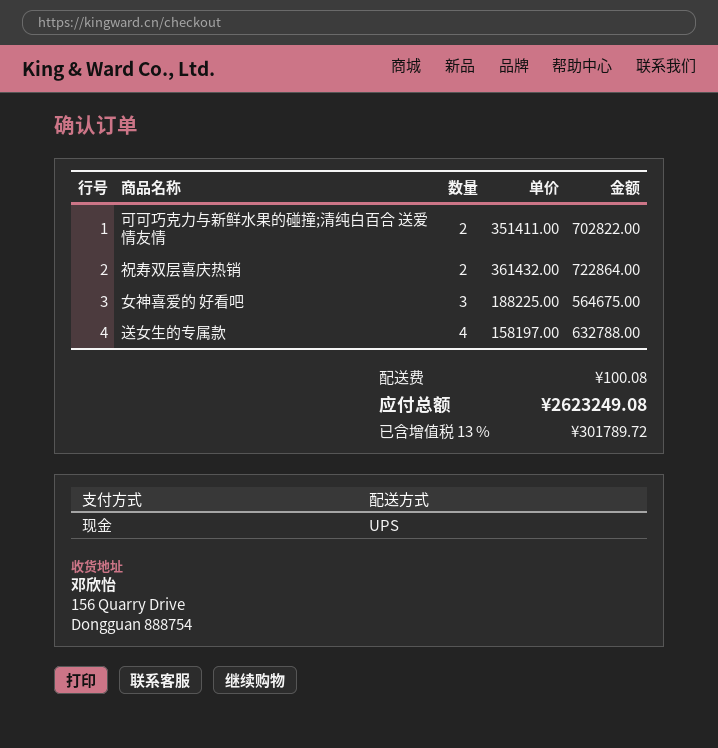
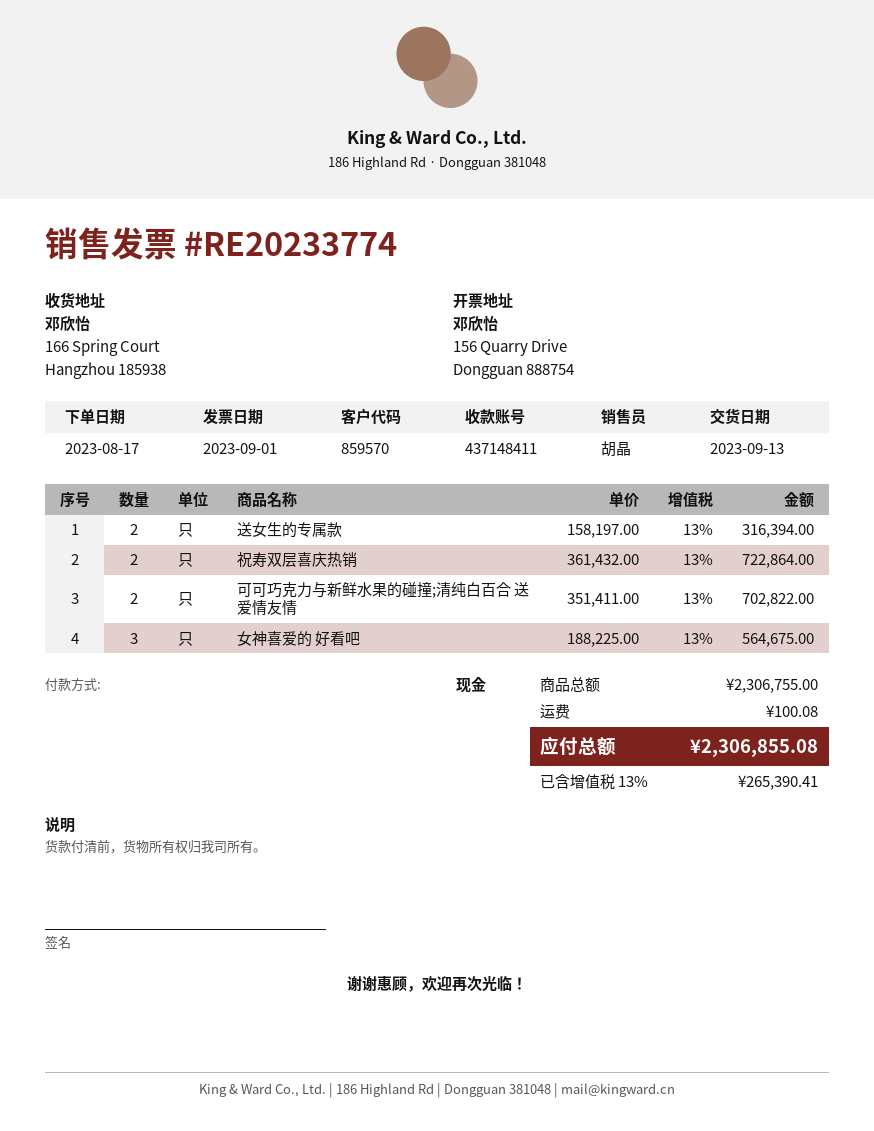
ship to: 156 Quarry Drive, Dongguan 888754 -> 166 Spring Court, Hangzhou 185938
送女生的专属款: 4 x 158197.00 = 632788.00 -> 2 x 158197.00 = 316394.00
tax: 13% = 301789.72 -> 13% = 265390.41
total: 2623249.08 -> 2306855.08

